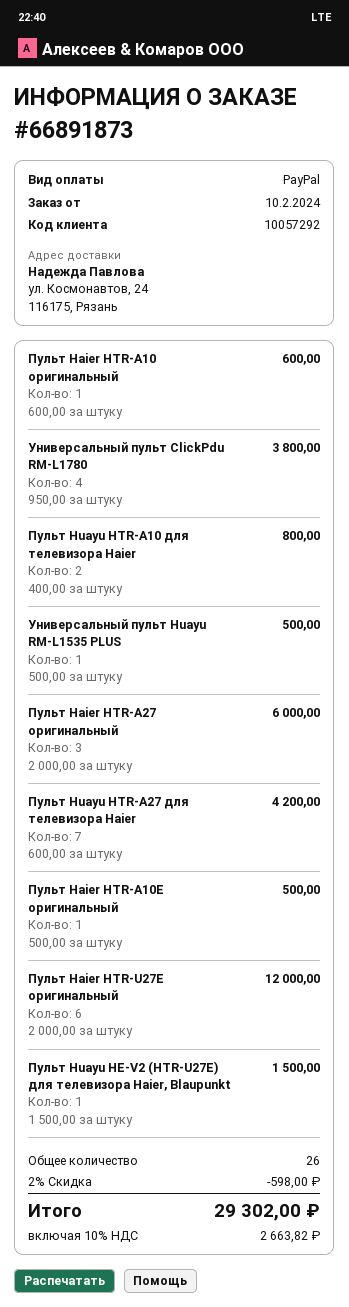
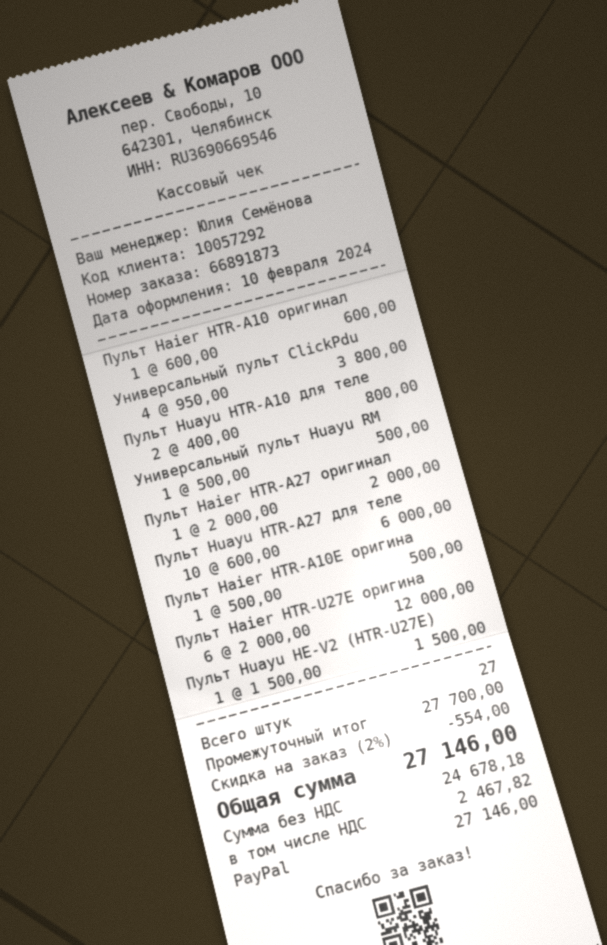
Пульт Haier HTR-A27 оригинальный: 3 x 2000.00 = 6000.00 -> 1 x 2000.00 = 2000.00
Пульт Huayu HTR-A27 для телевизора Haier: 7 x 600.00 = 4200.00 -> 10 x 600.00 = 6000.00
total quantity: 26 -> 27
discount: 2% = 598.00 -> 2% = 554.00
tax: 2663.82 -> 2467.82
total: 29302.00 -> 27146.00

